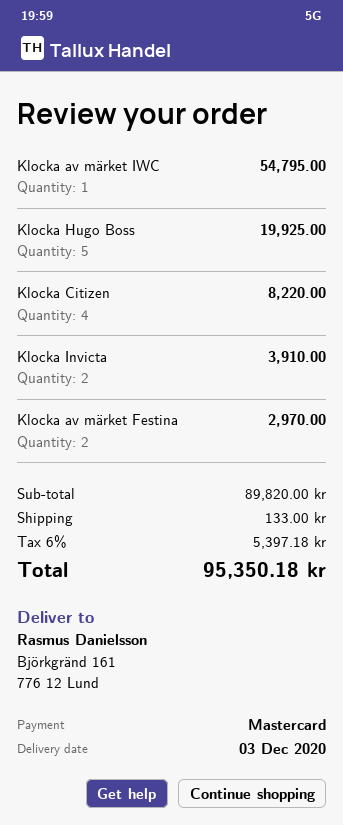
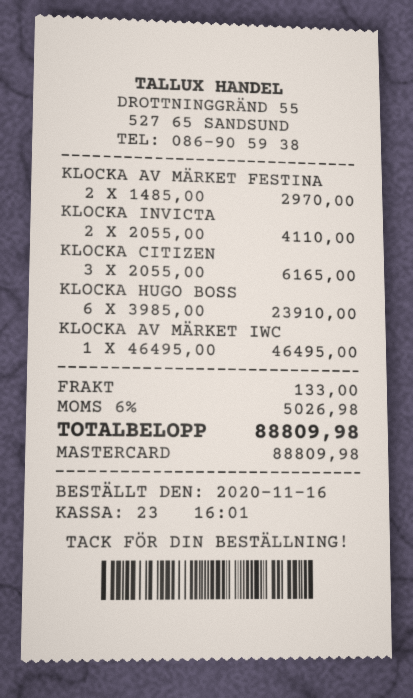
Klocka av märket IWC: 1 for 54795.00 -> 1 for 46495.00
Klocka Hugo Boss: 5 for 19925.00 -> 6 for 23910.00
Klocka Citizen: 4 for 8220.00 -> 3 for 6165.00
Klocka Invicta: 2 for 3910.00 -> 2 for 4110.00
tax: 6% = 5397.18 -> 6% = 5026.98
total: 95350.18 -> 88809.98

